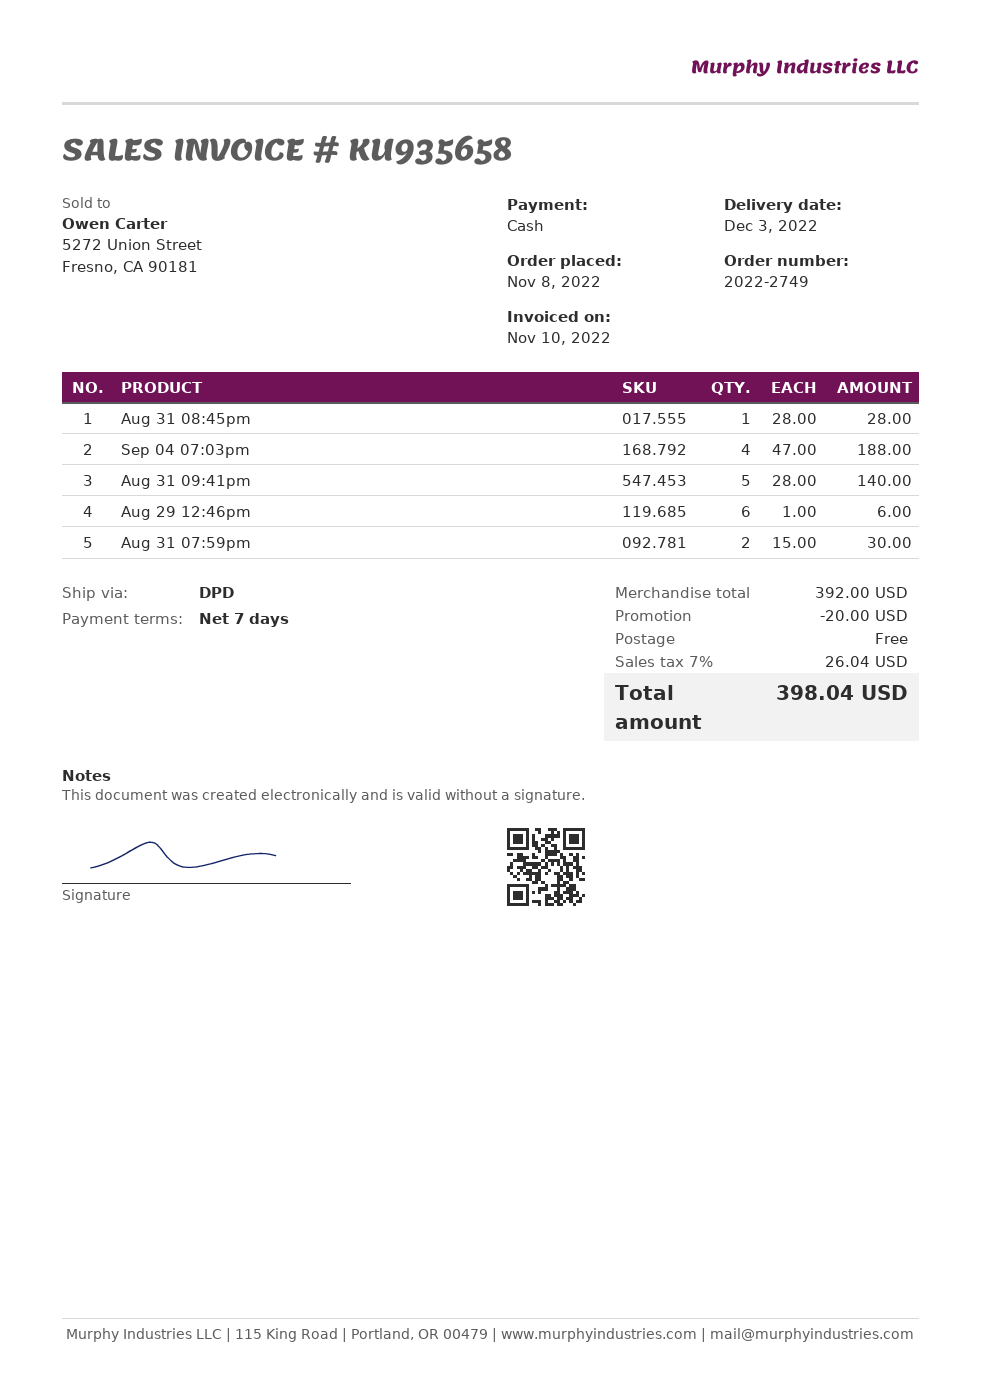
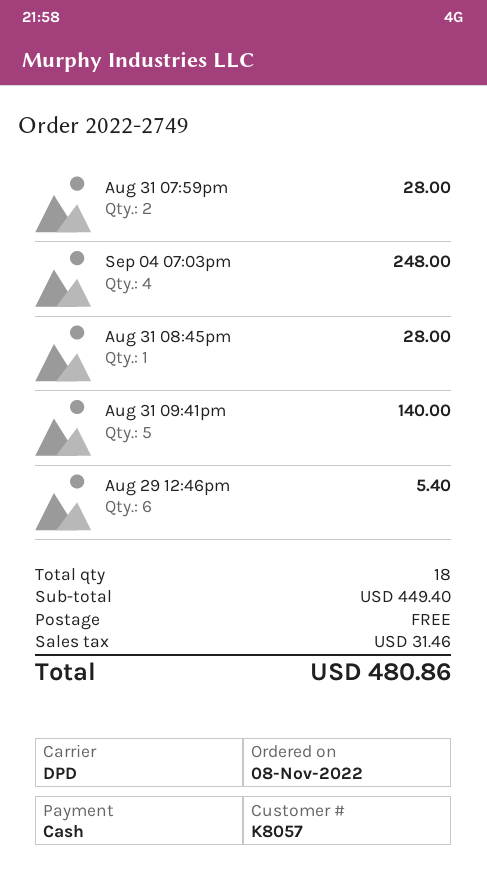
Sep 04 07:03pm: 4 for 188.00 -> 4 for 248.00
Aug 29 12:46pm: 6 for 6.00 -> 6 for 5.40
Aug 31 07:59pm: 2 for 30.00 -> 2 for 28.00
subtotal: 392.00 -> 449.40
discount: 20.00 -> none
tax: 26.04 -> 31.46
total: 398.04 -> 480.86

